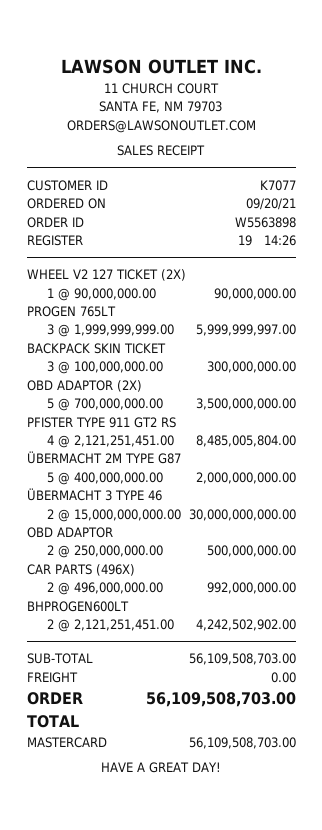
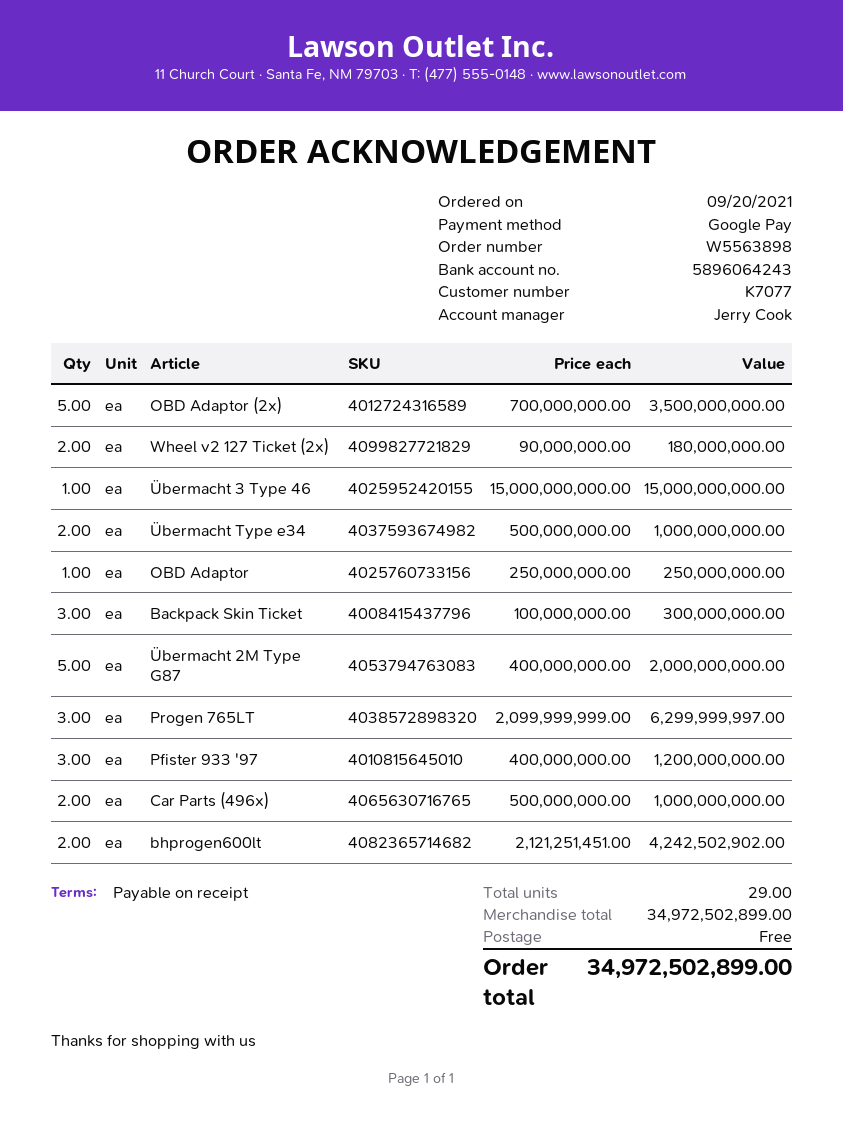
payment method: Mastercard -> Google Pay
WHEEL V2 127 TICKET (2X): 1 x 90000000.00 = 90000000.00 -> 2 x 90000000.00 = 180000000.00
PROGEN 765LT: 3 x 1999999999.00 = 5999999997.00 -> 3 x 2099999999.00 = 6299999997.00
PFISTER TYPE 911 GT2 RS: 4 x 2121251451.00 = 8485005804.00 -> none
ÜBERMACHT 3 TYPE 46: 2 x 15000000000.00 = 30000000000.00 -> 1 x 15000000000.00 = 15000000000.00
OBD ADAPTOR: 2 x 250000000.00 = 500000000.00 -> 1 x 250000000.00 = 250000000.00
CAR PARTS (496X): 2 x 496000000.00 = 992000000.00 -> 2 x 500000000.00 = 1000000000.00
Übermacht Type e34: none -> 2 x 500000000.00 = 1000000000.00
Pfister 933 '97: none -> 3 x 400000000.00 = 1200000000.00
subtotal: 56109508703.00 -> 34972502899.00
total: 56109508703.00 -> 34972502899.00

